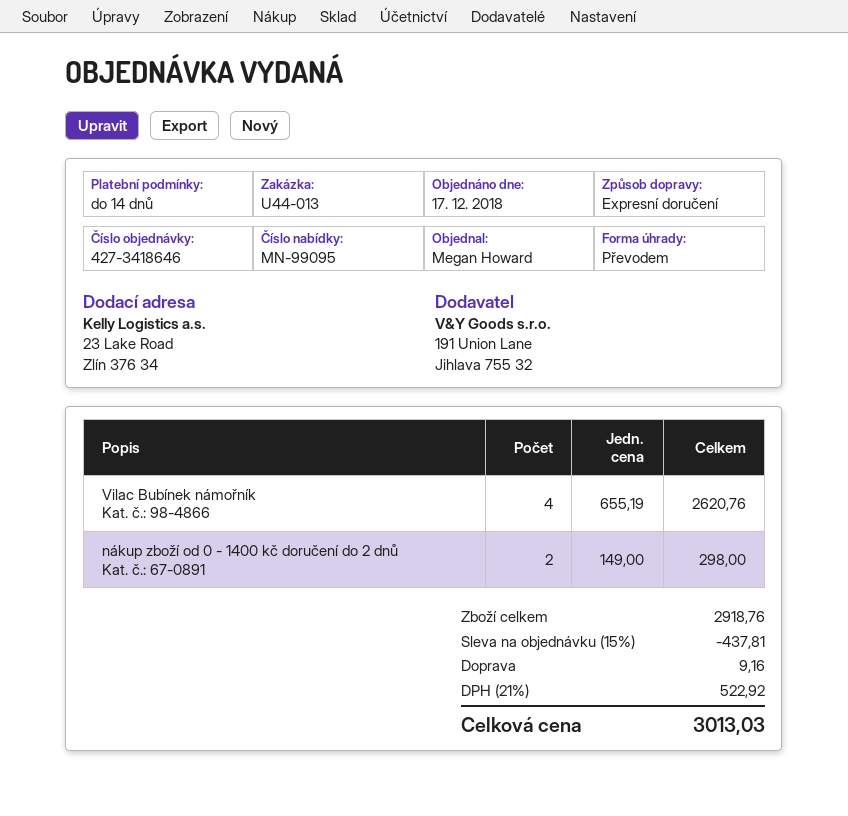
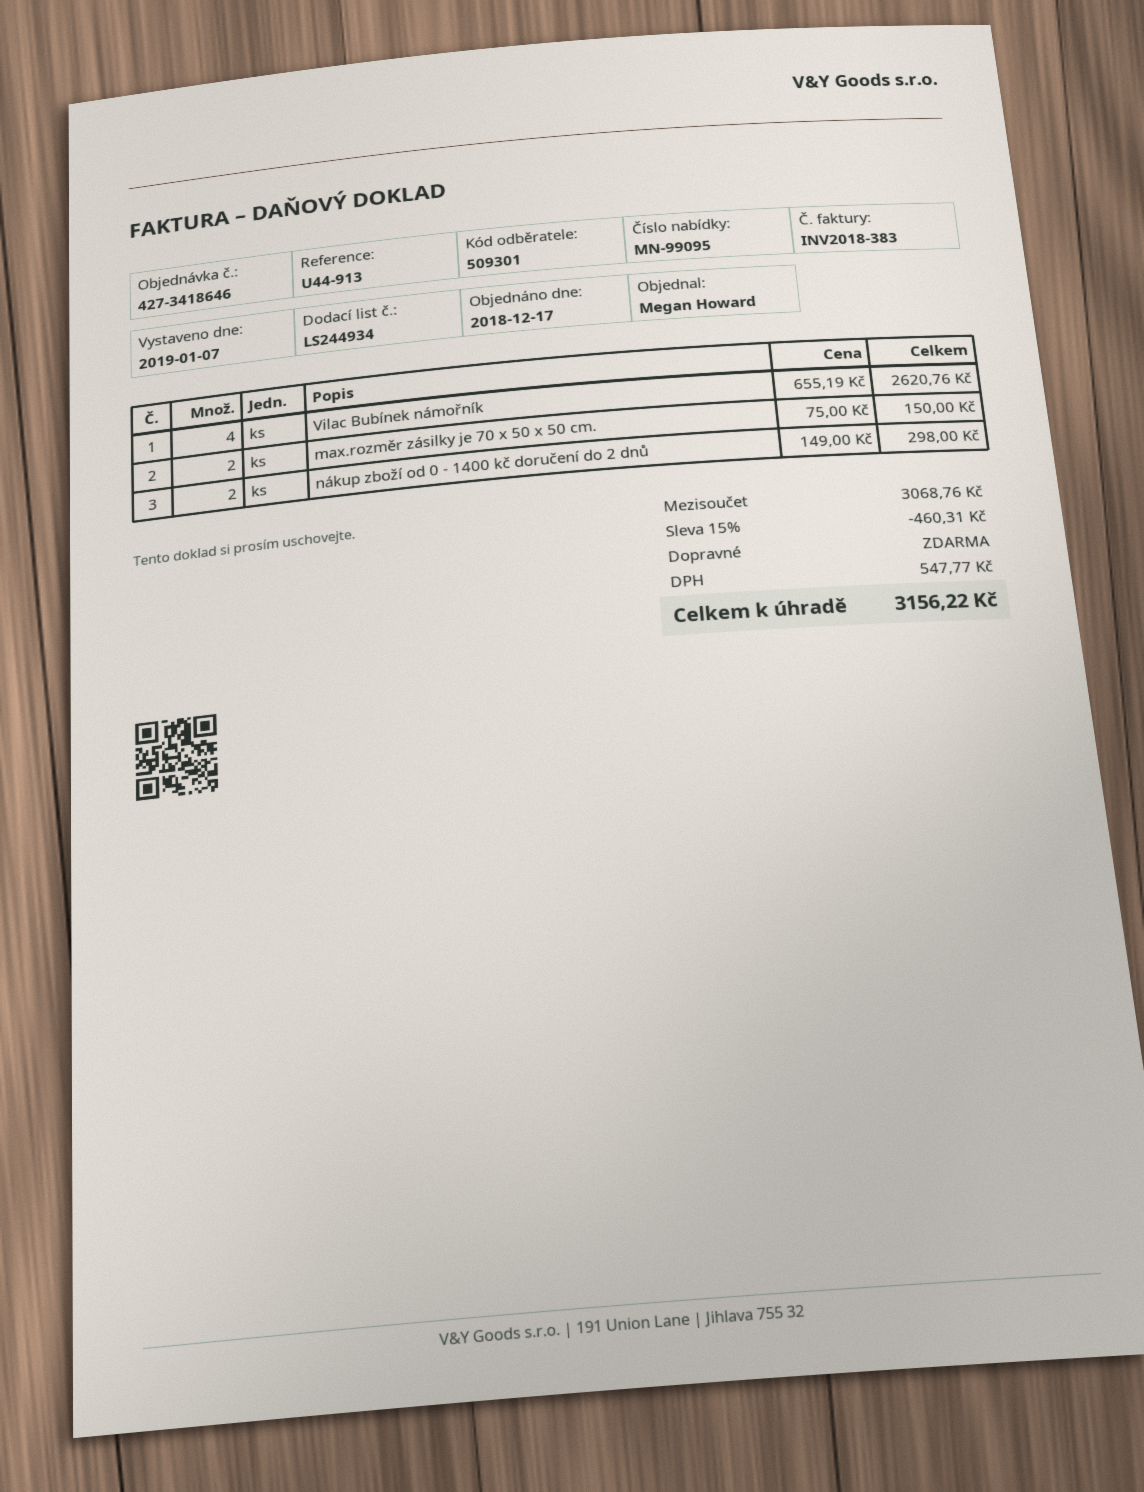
reference: U44-013 -> U44-913
max.rozměr zásilky je 70 x 50 x 50 cm.: none -> 2 x 75.00 = 150.00
subtotal: 2918.76 -> 3068.76
discount: 15% = 437.81 -> 15% = 460.31
shipping: 9.16 -> 0.00
tax: 522.92 -> 547.77
total: 3013.03 -> 3156.22

